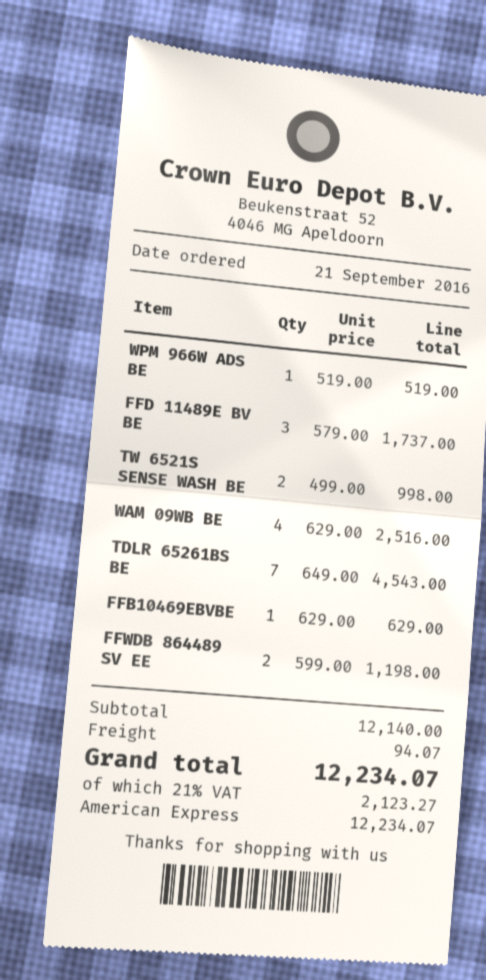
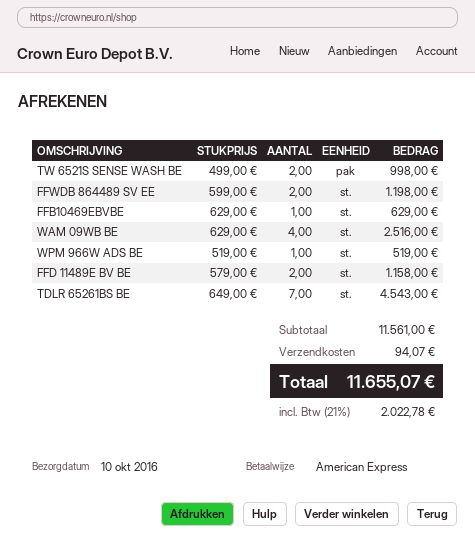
FFD 11489E BV BE: 3 x 579.00 = 1737.00 -> 2 x 579.00 = 1158.00
subtotal: 12140.00 -> 11561.00
tax: 21% = 2123.27 -> 21% = 2022.78
total: 12234.07 -> 11655.07

